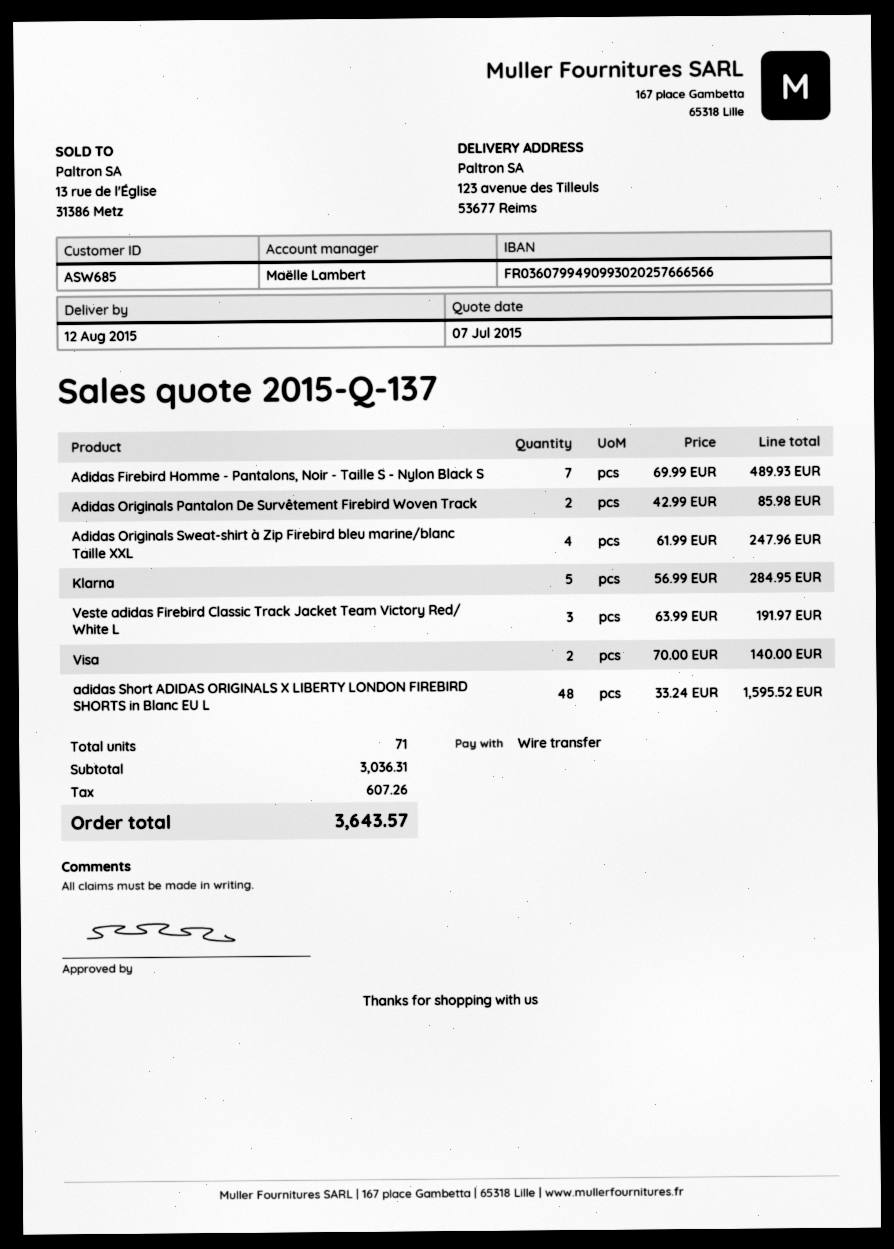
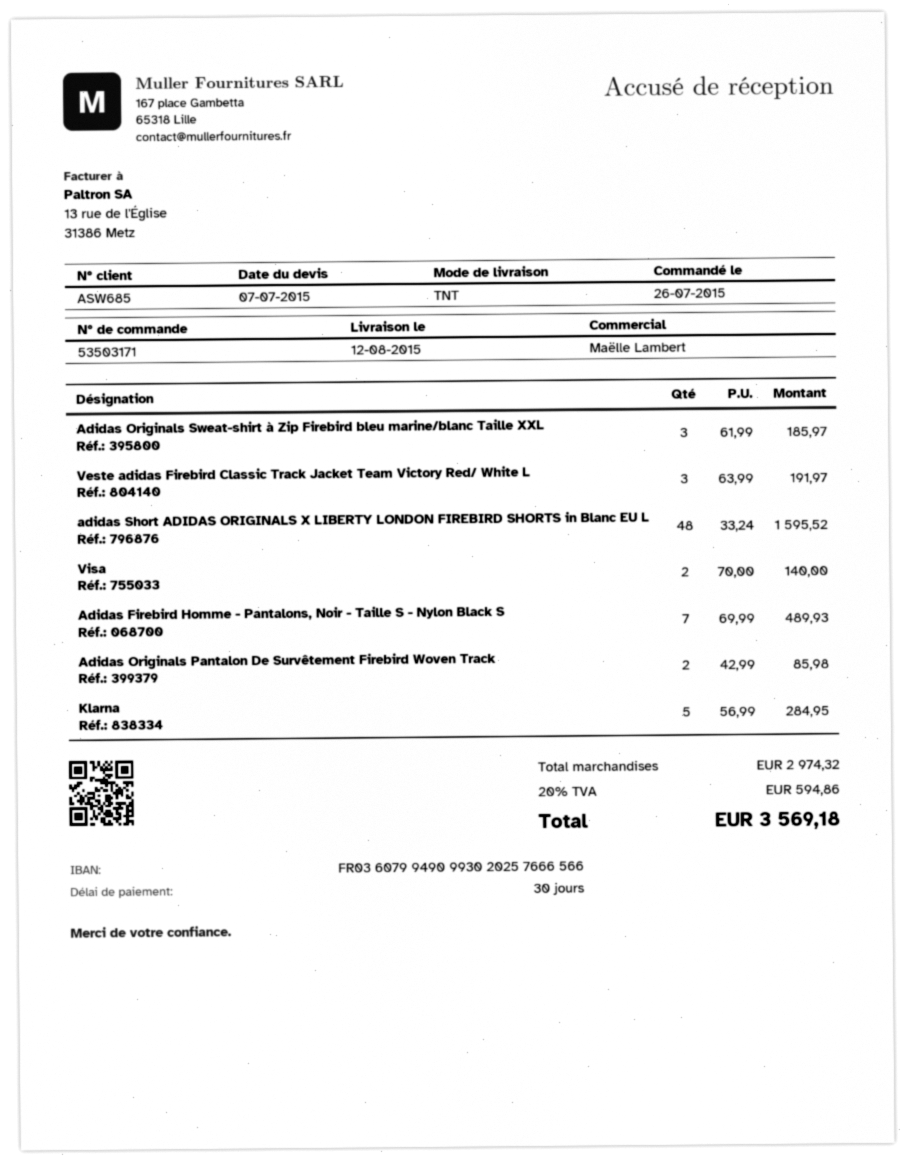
Adidas Originals Sweat-shirt à Zip Firebird bleu marine/blanc Taille XXL: 4 x 61.99 = 247.96 -> 3 x 61.99 = 185.97
subtotal: 3036.31 -> 2974.32
tax: 607.26 -> 594.86
total: 3643.57 -> 3569.18

